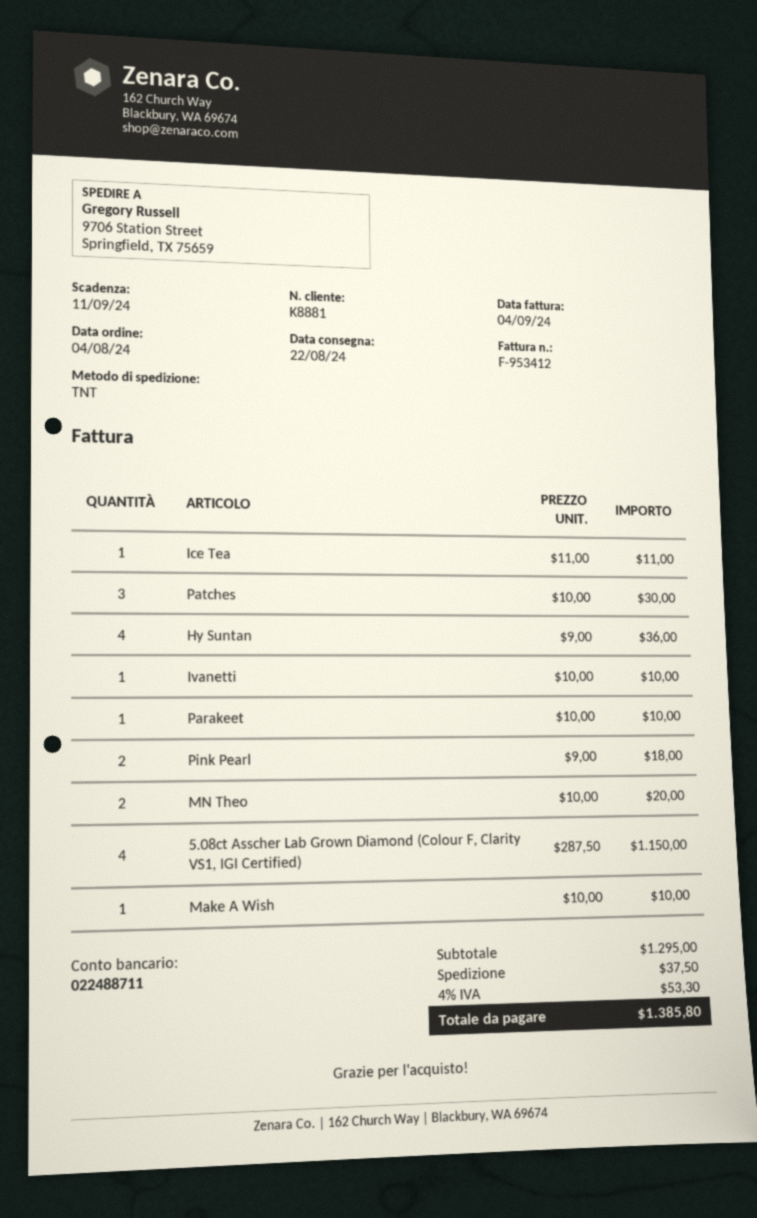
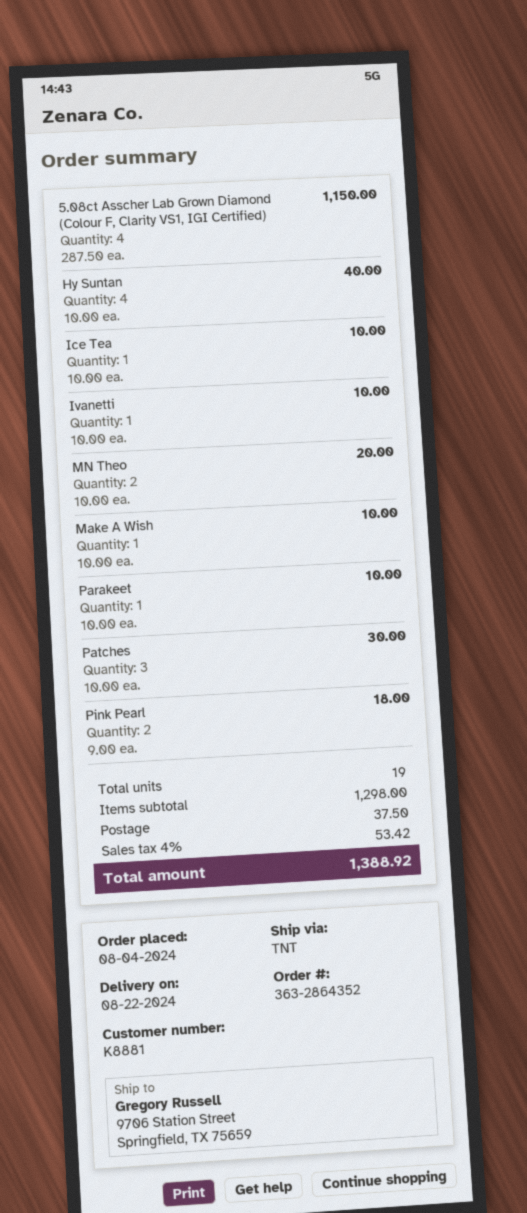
Ice Tea: 1 x 11.00 = 11.00 -> 1 x 10.00 = 10.00
Hy Suntan: 4 x 9.00 = 36.00 -> 4 x 10.00 = 40.00
subtotal: 1295.00 -> 1298.00
tax: 4% = 53.30 -> 4% = 53.42
total: 1385.80 -> 1388.92

